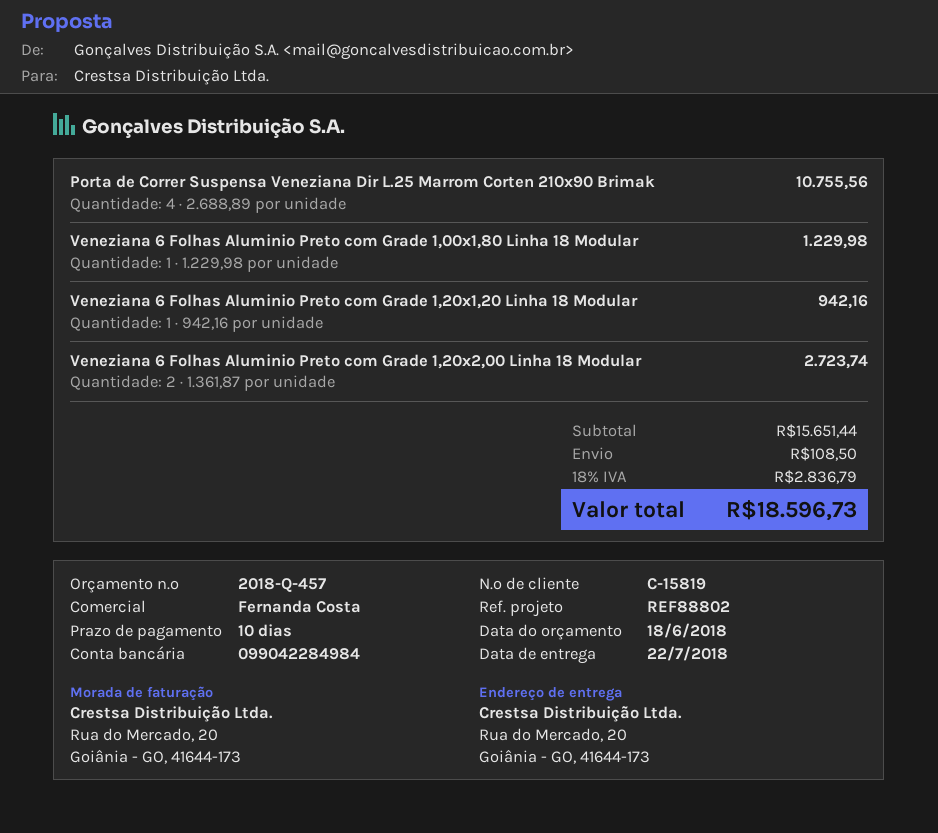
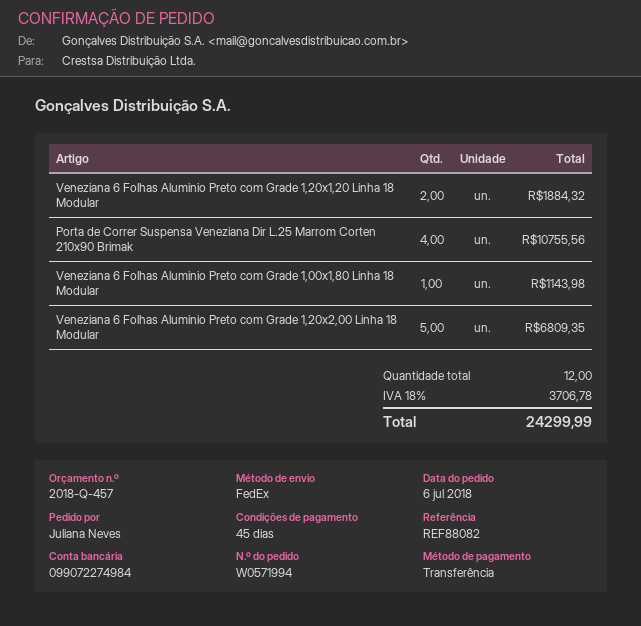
payment terms: 10 days -> 45 days
reference: REF88802 -> REF88082
bank account: 099042284984 -> 099072274984
Veneziana 6 Folhas Aluminio Preto com Grade 1,00x1,80 Linha 18 Modular: 1 for 1229.98 -> 1 for 1143.98
Veneziana 6 Folhas Aluminio Preto com Grade 1,20x1,20 Linha 18 Modular: 1 for 942.16 -> 2 for 1884.32
Veneziana 6 Folhas Aluminio Preto com Grade 1,20x2,00 Linha 18 Modular: 2 for 2723.74 -> 5 for 6809.35
shipping: 108.50 -> none
tax: 18% = 2836.79 -> 18% = 3706.78
total: 18596.73 -> 24299.99

